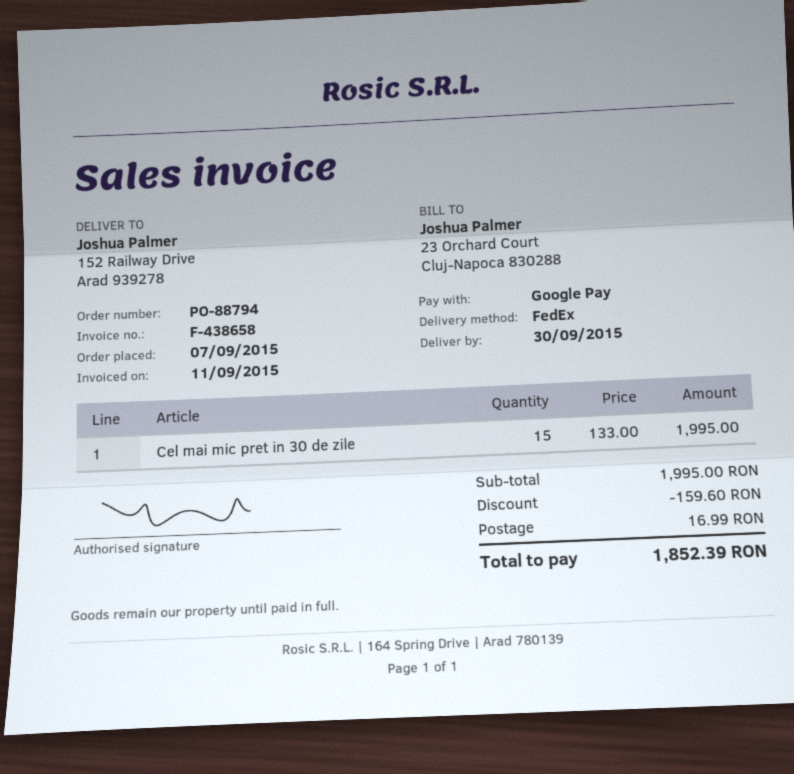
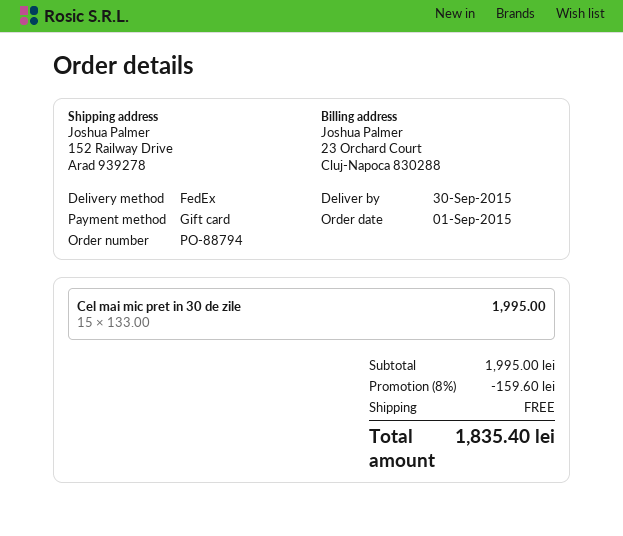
order date: 2015-09-07 -> 2015-09-01
payment method: Google Pay -> gift card
shipping: 16.99 -> 0.00
total: 1852.39 -> 1835.40

